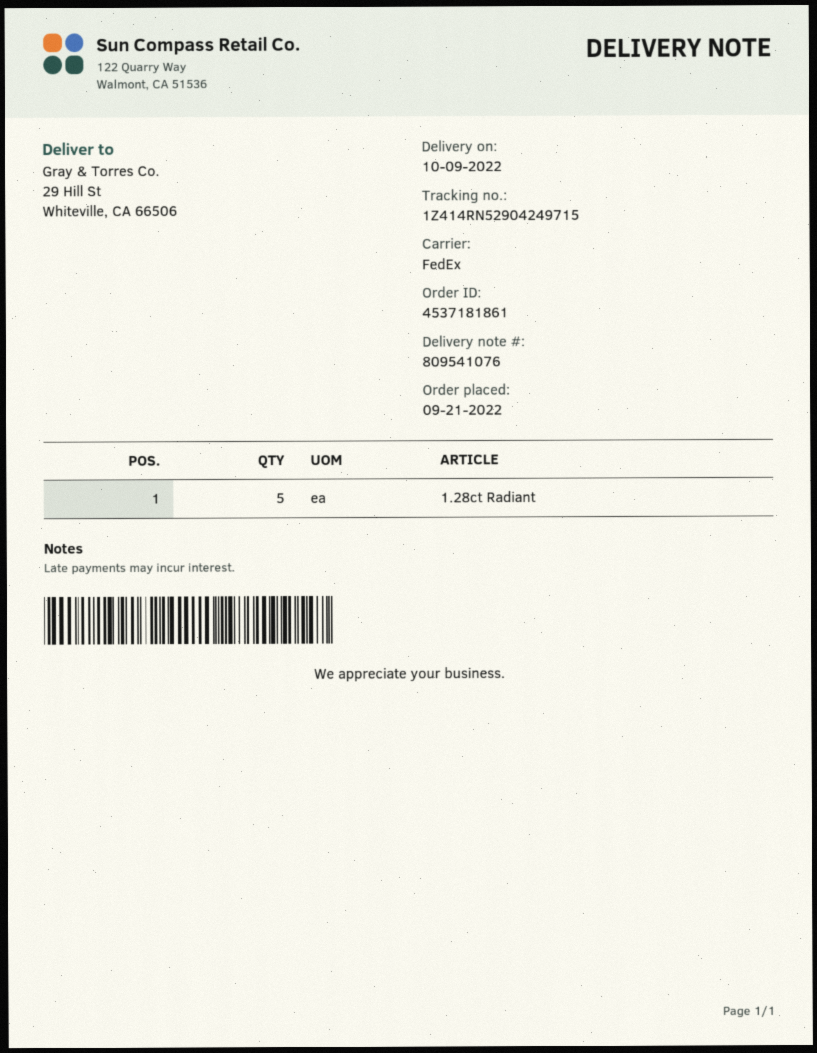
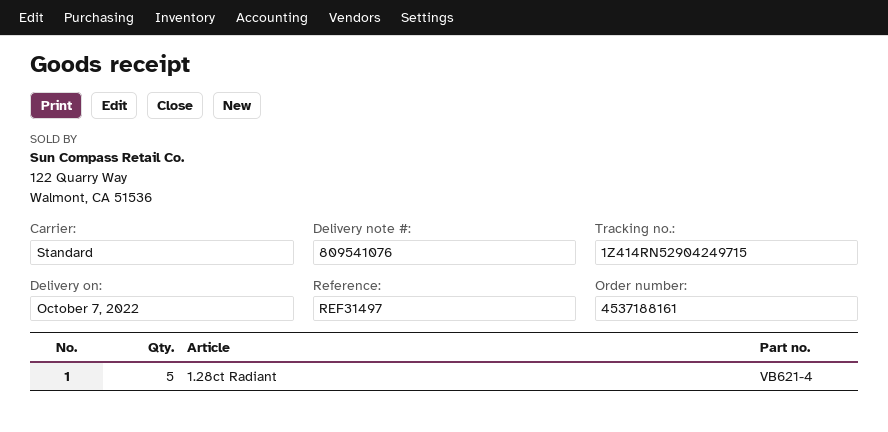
order number: 4537181861 -> 4537188161
delivery date: 2022-10-09 -> 2022-10-07
shipping method: FedEx -> standard

